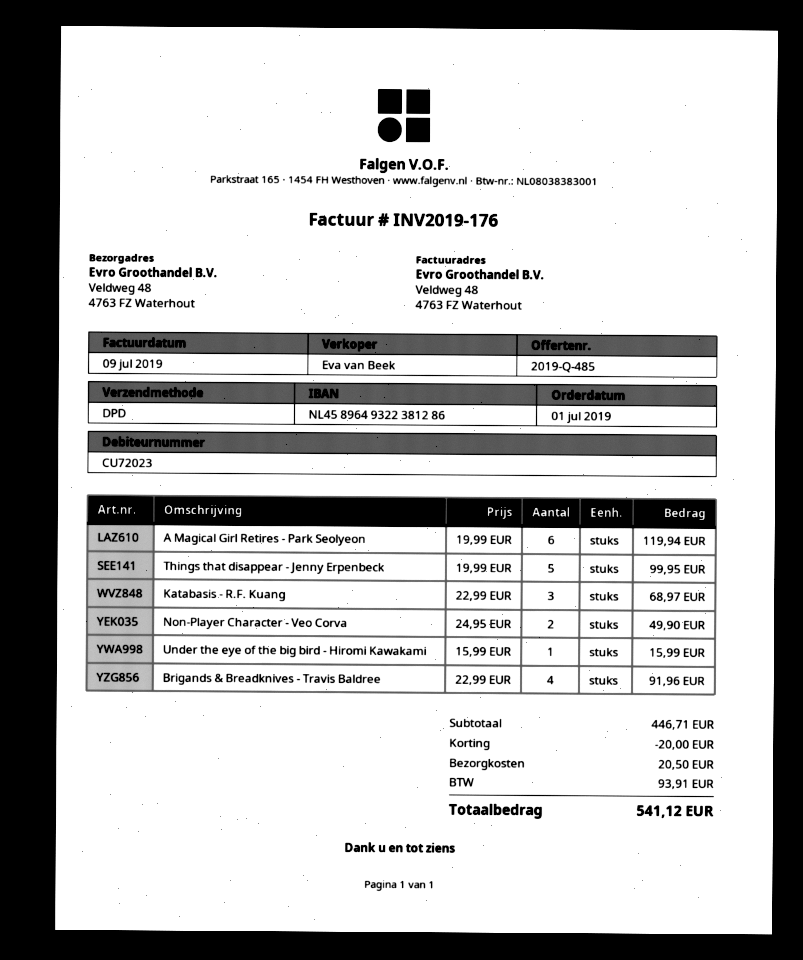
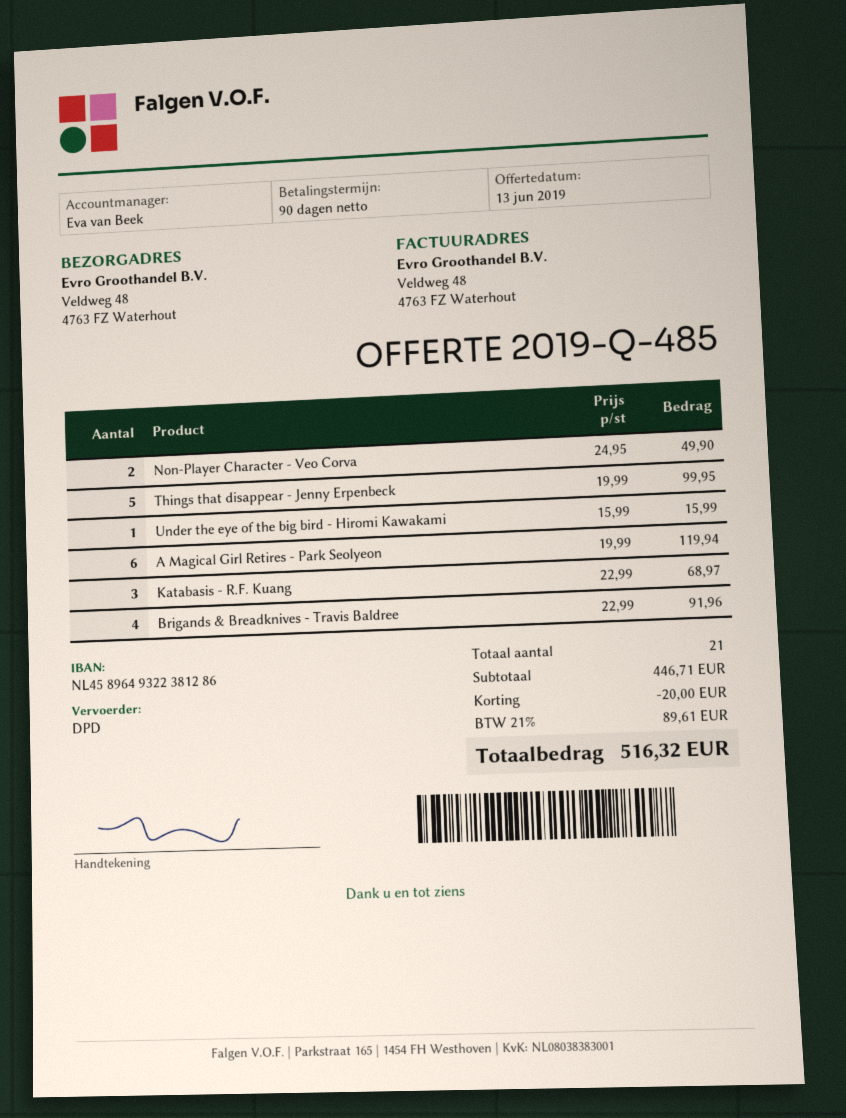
shipping: 20.50 -> none
tax: 93.91 -> 89.61
total: 541.12 -> 516.32

